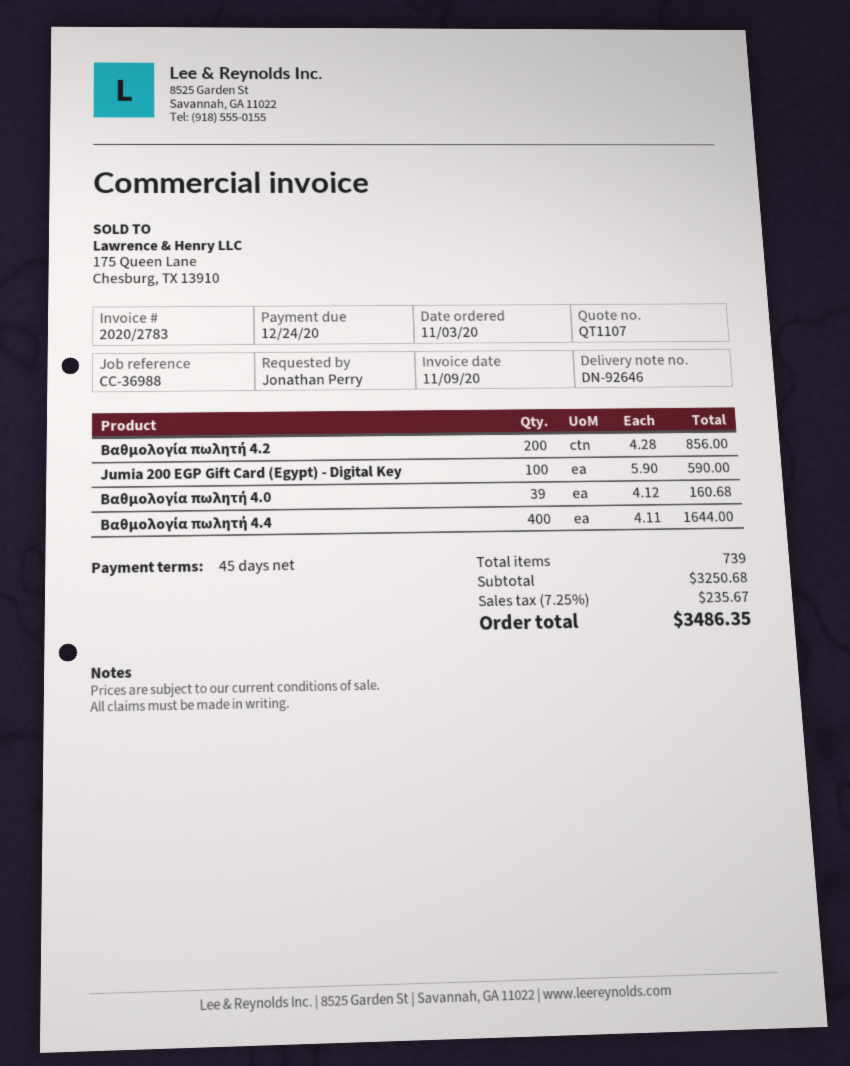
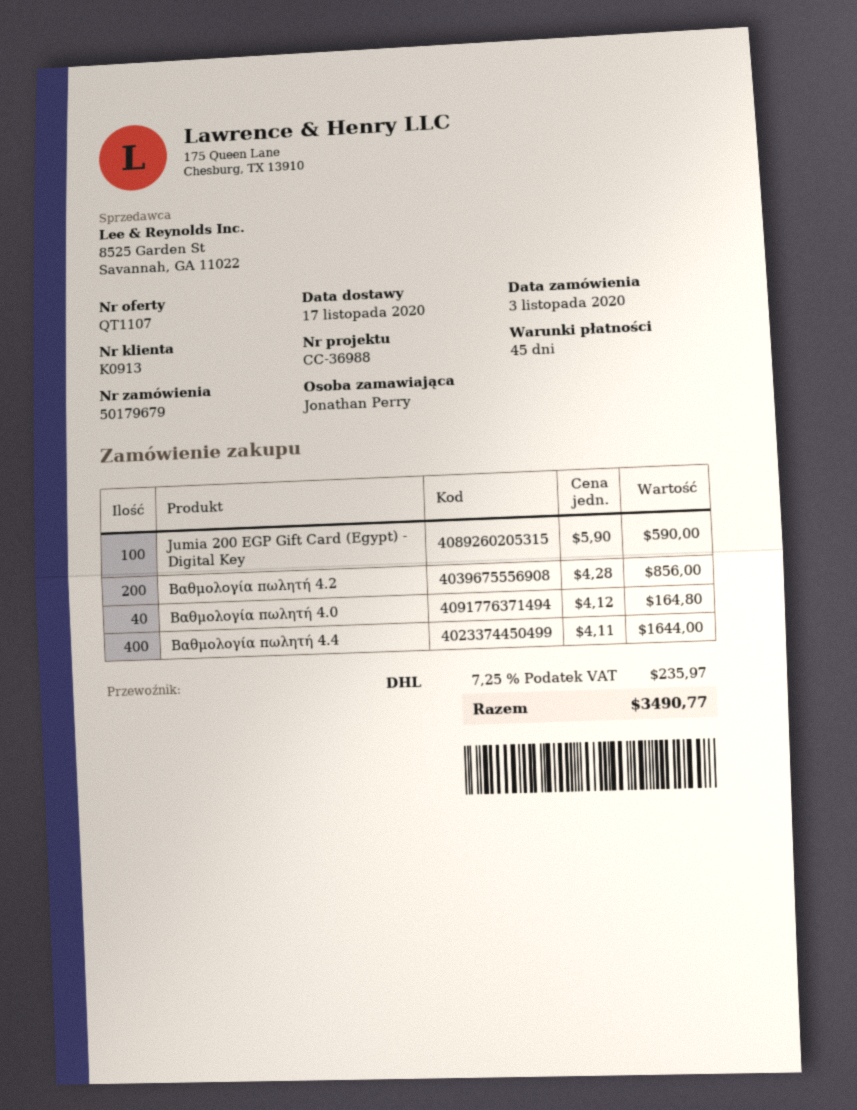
Βαθμολογία πωλητή 4.0: 39 x 4.12 = 160.68 -> 40 x 4.12 = 164.80
tax: 7.25% = 235.67 -> 7.25% = 235.97
total: 3486.35 -> 3490.77

